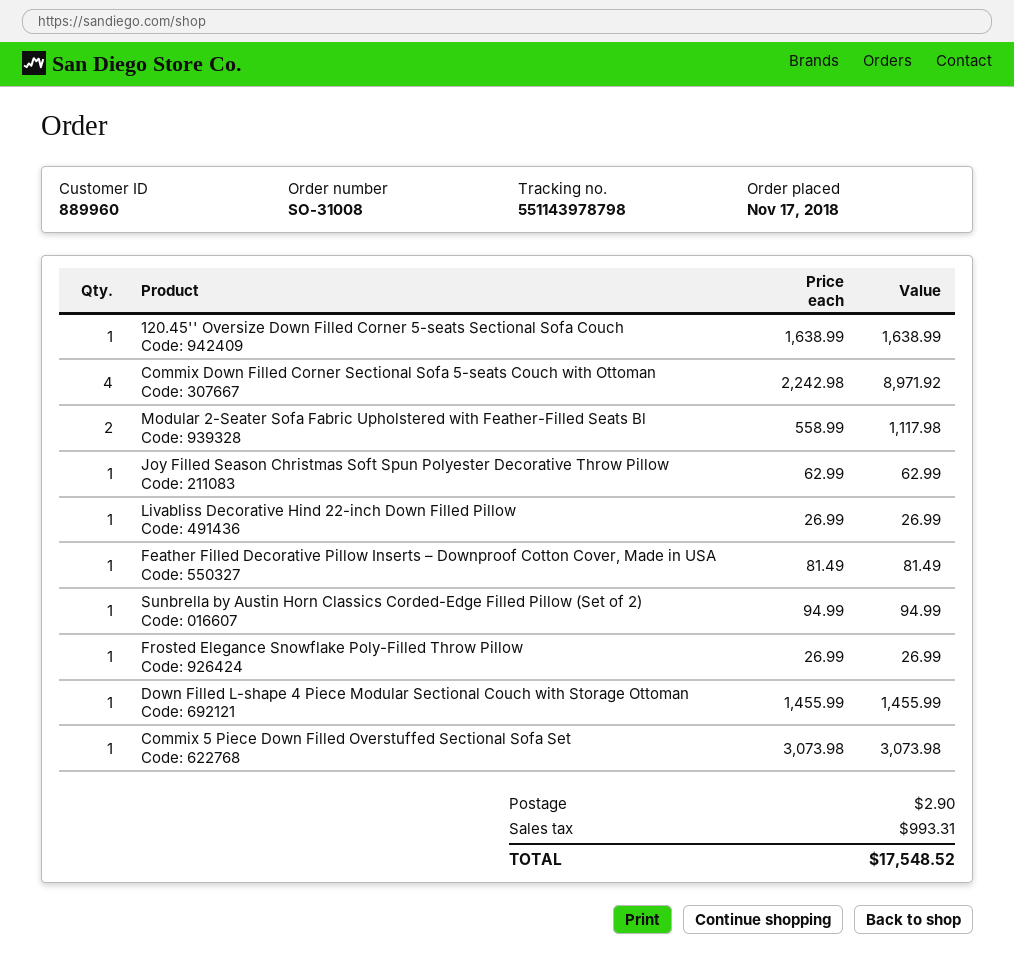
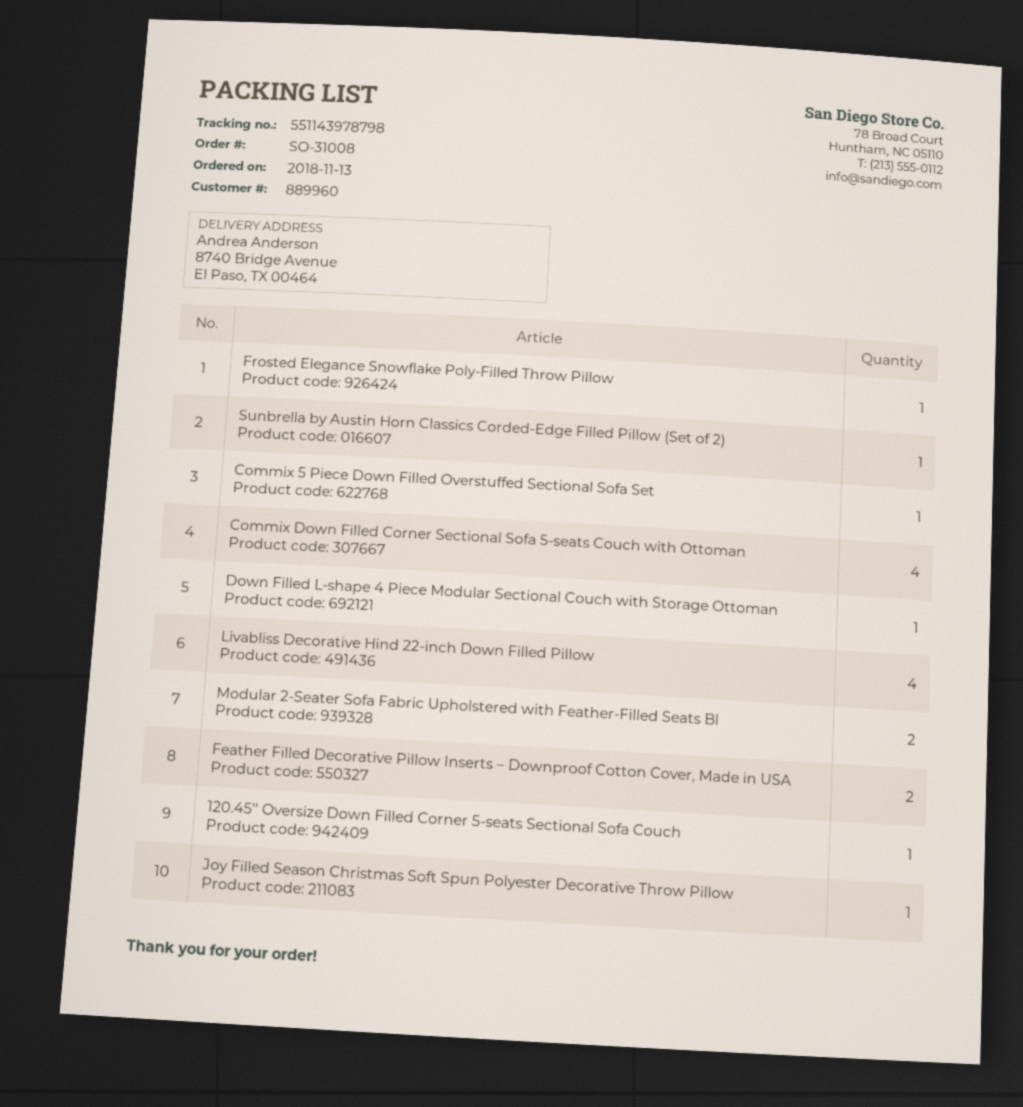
order date: 2018-11-17 -> 2018-11-13
Livabliss Decorative Hind 22-inch Down Filled Pillow: 1 -> 4
Feather Filled Decorative Pillow Inserts – Downproof Cotton Cover, Made in USA: 1 -> 2

